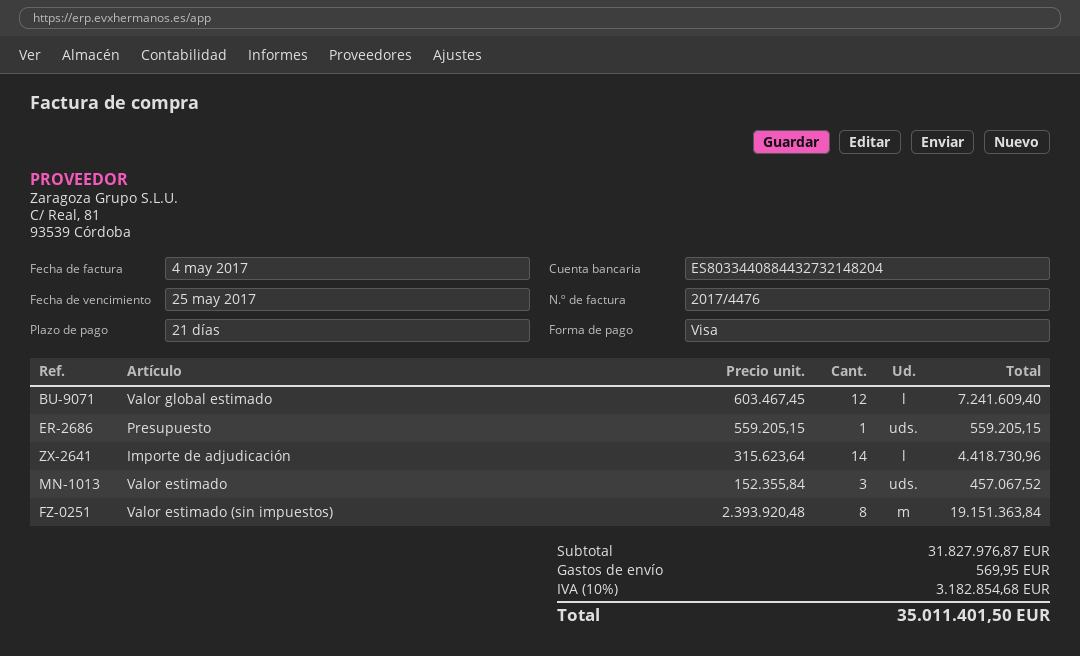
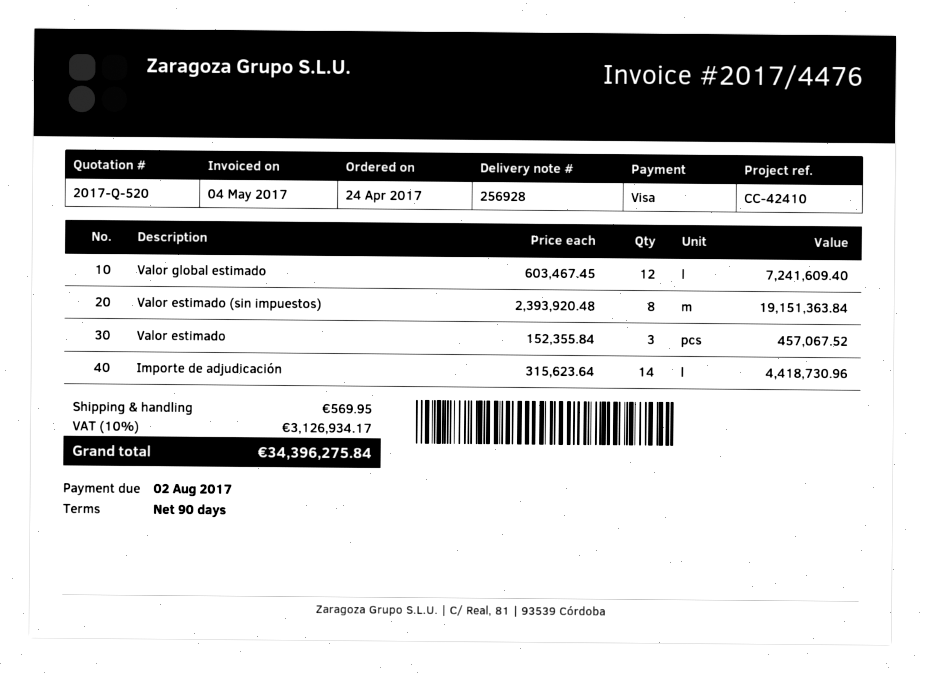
payment terms: 21 days -> 90 days
due date: 2017-05-25 -> 2017-08-02
Presupuesto: 1 x 559205.15 = 559205.15 -> none
tax: 10% = 3182854.68 -> 10% = 3126934.17
total: 35011401.50 -> 34396275.84

